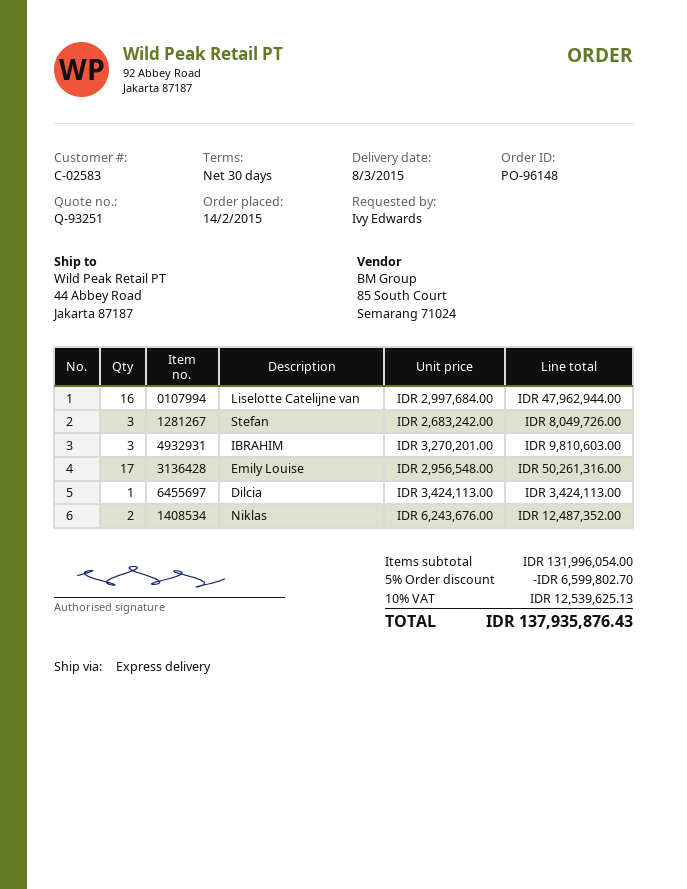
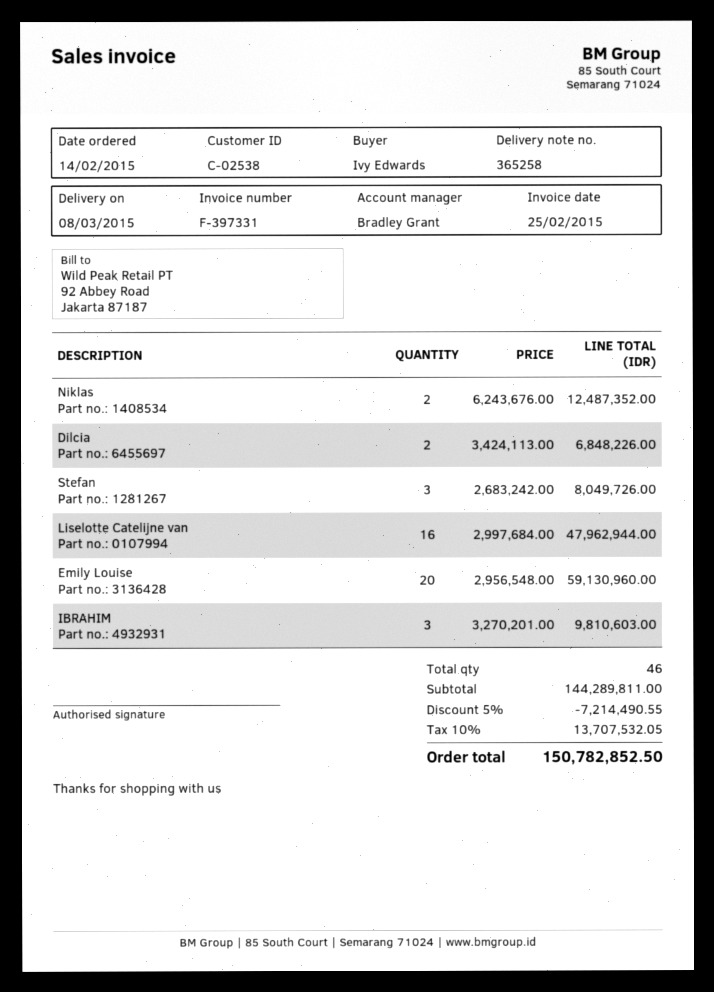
customer number: C-02583 -> C-02538
Emily Louise: 17 x 2956548.00 = 50261316.00 -> 20 x 2956548.00 = 59130960.00
Dilcia: 1 x 3424113.00 = 3424113.00 -> 2 x 3424113.00 = 6848226.00
subtotal: 131996054.00 -> 144289811.00
discount: 5% = 6599802.70 -> 5% = 7214490.55
tax: 10% = 12539625.13 -> 10% = 13707532.05
total: 137935876.43 -> 150782852.50

